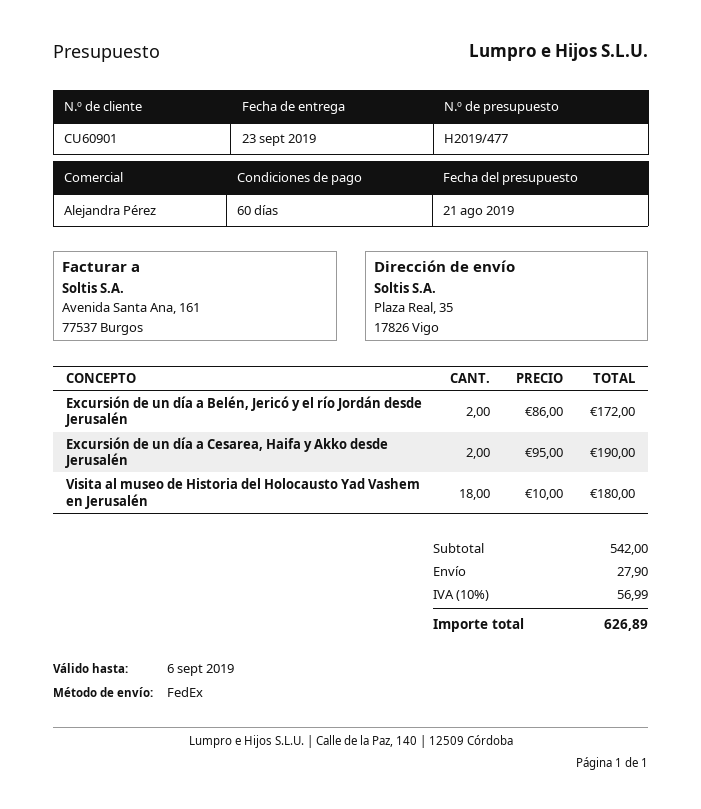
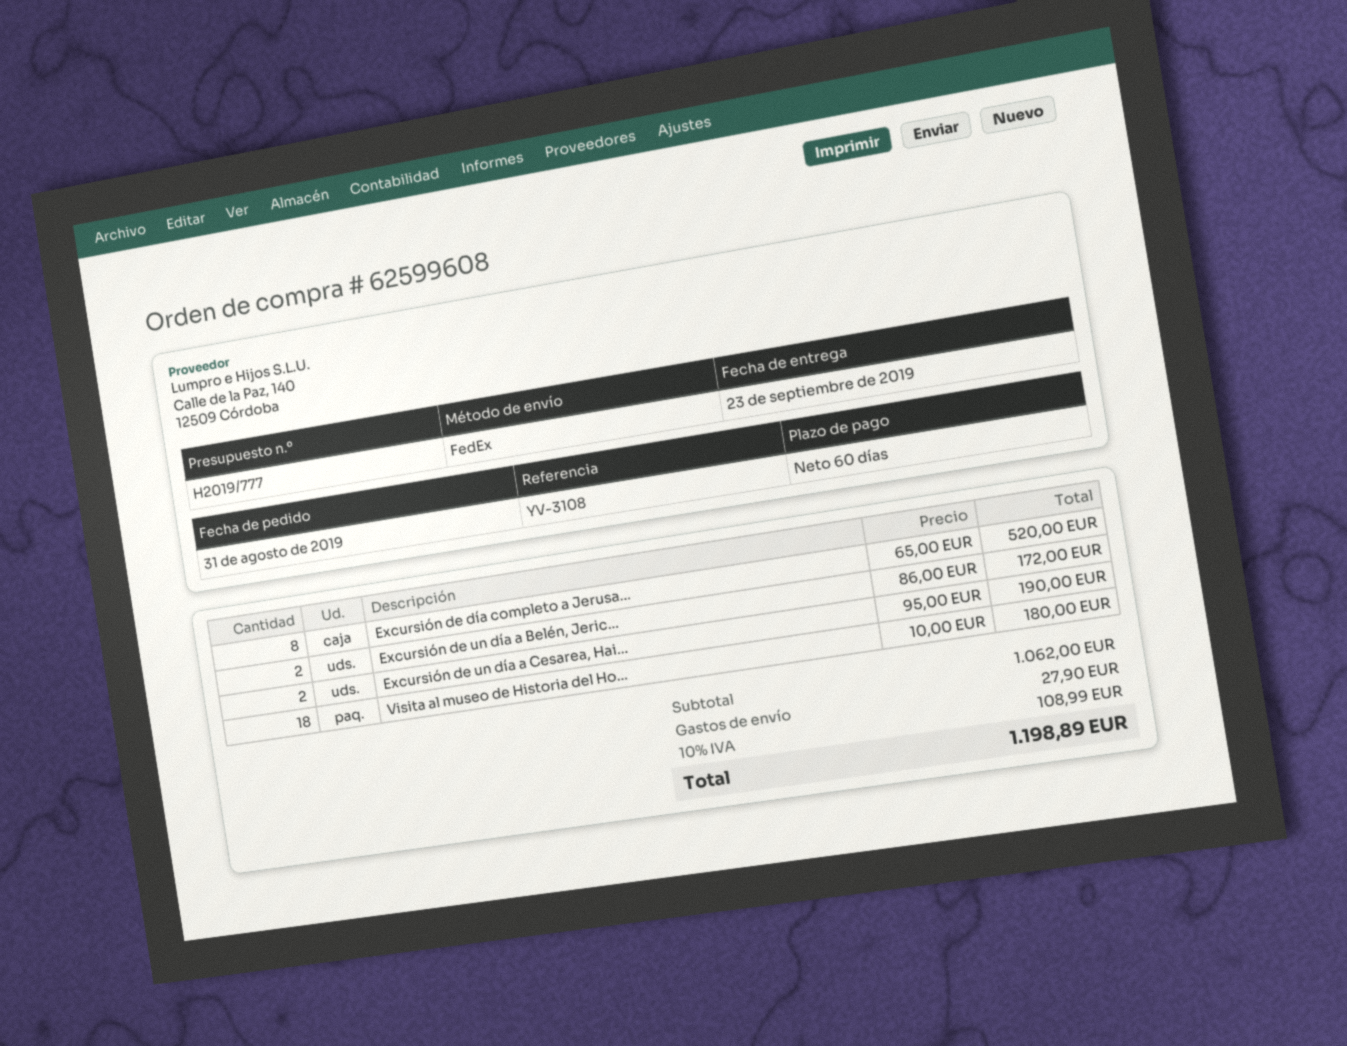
quote number: H2019/477 -> H2019/777
Excursión de día completo a Jerusa...: none -> 8 x 65.00 = 520.00
subtotal: 542.00 -> 1062.00
tax: 10% = 56.99 -> 10% = 108.99
total: 626.89 -> 1198.89

